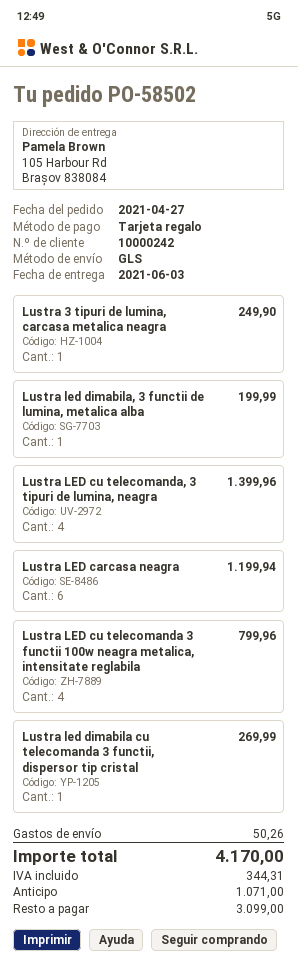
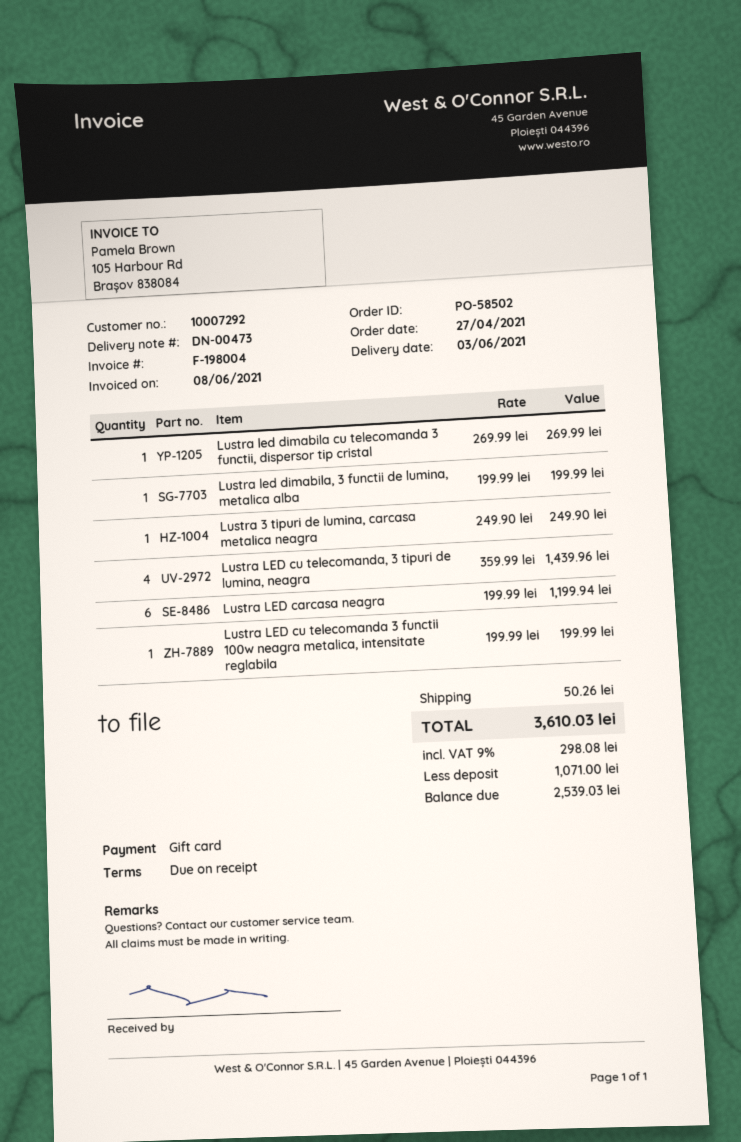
customer number: 10000242 -> 10007292
Lustra LED cu telecomanda, 3 tipuri de lumina, neagra: 4 for 1399.96 -> 4 for 1439.96
Lustra LED cu telecomanda 3 functii 100w neagra metalica, intensitate reglabila: 4 for 799.96 -> 1 for 199.99
tax: 344.31 -> 298.08
total: 4170.00 -> 3610.03
balance: 3099.00 -> 2539.03

